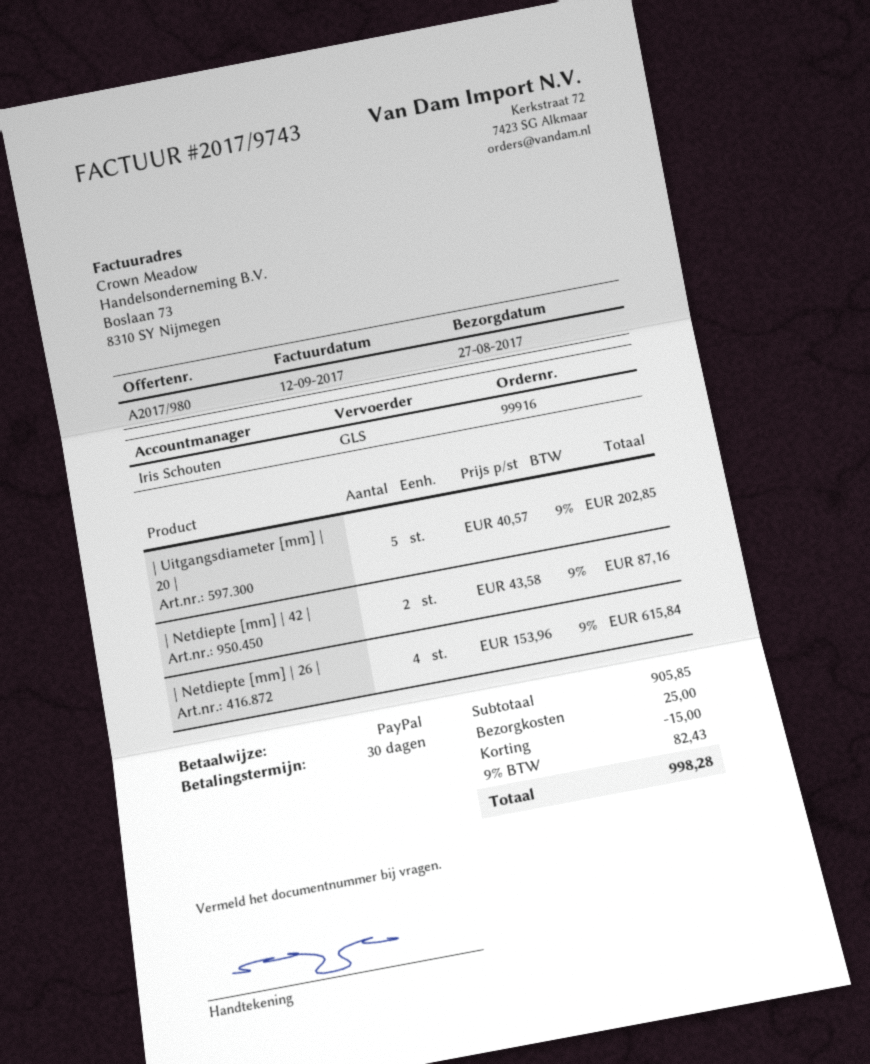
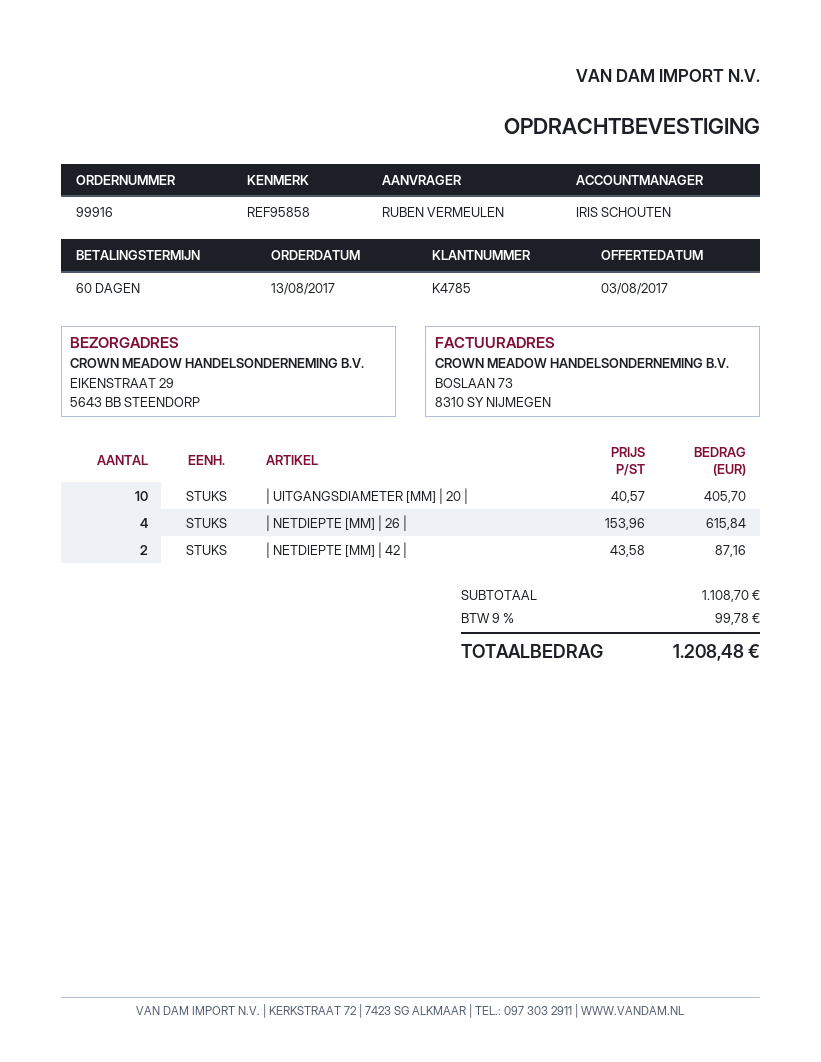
payment terms: 30 days -> 60 days
| Uitgangsdiameter [mm] | 20 |: 5 x 40.57 = 202.85 -> 10 x 40.57 = 405.70
subtotal: 905.85 -> 1108.70
discount: 15.00 -> none
shipping: 25.00 -> none
tax: 9% = 82.43 -> 9% = 99.78
total: 998.28 -> 1208.48

